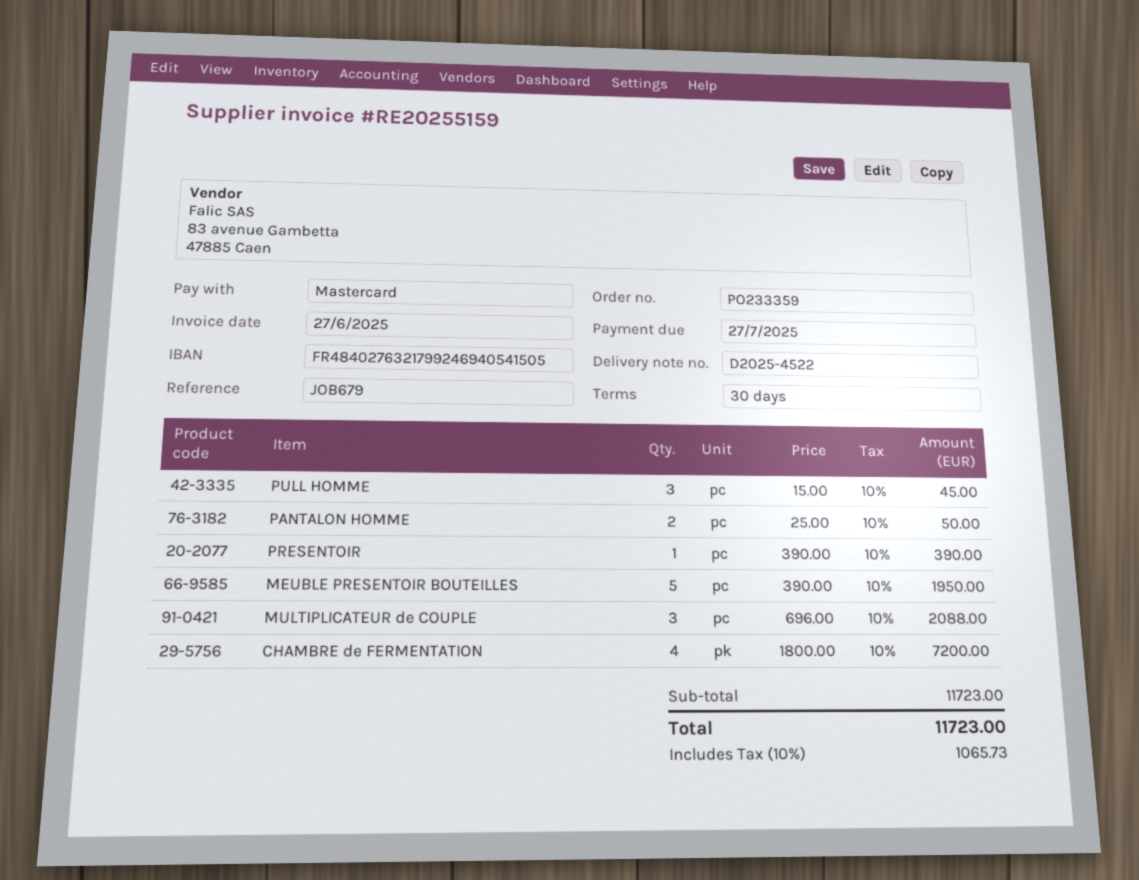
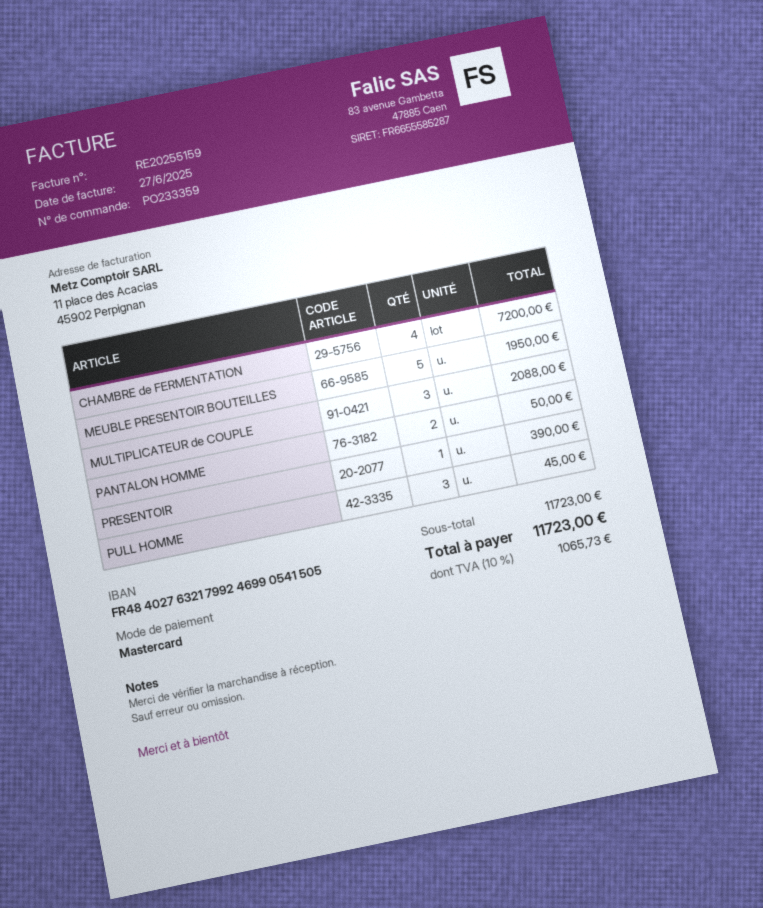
bank account: FR4840276321799246940541505 -> FR4840276321799246990541505

